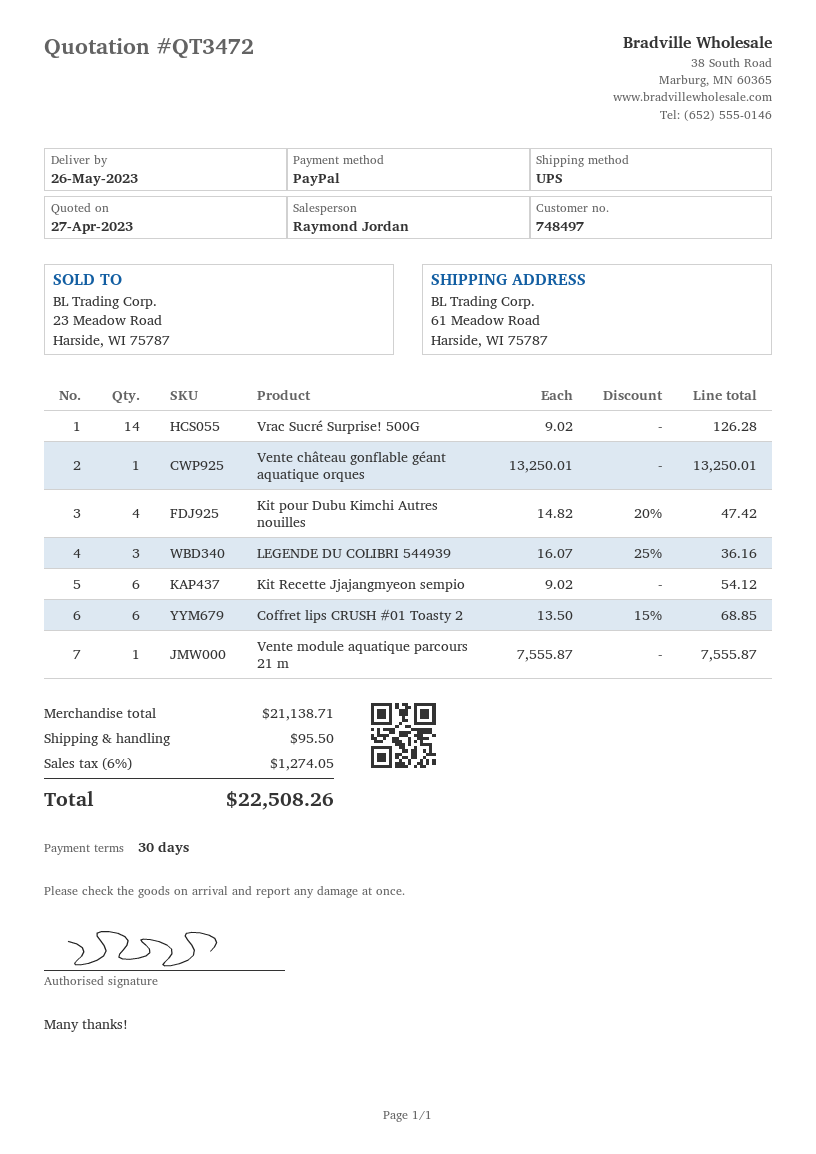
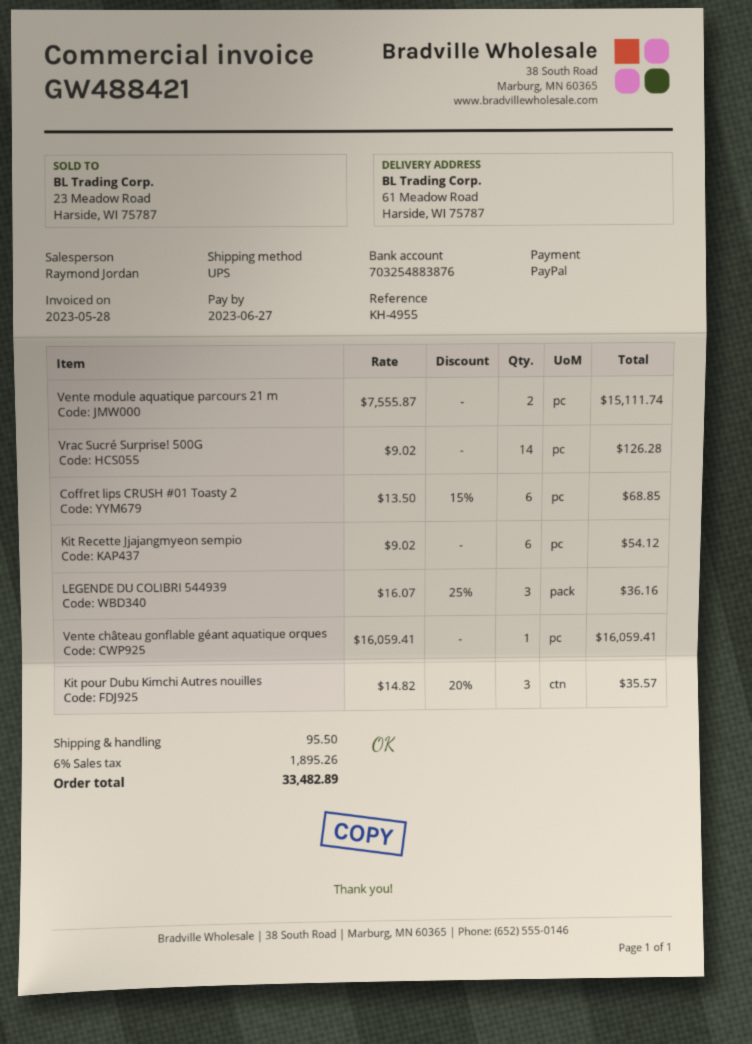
Vente château gonflable géant aquatique orques: 1 x 13250.01 = 13250.01 -> 1 x 16059.41 = 16059.41
Kit pour Dubu Kimchi Autres nouilles: 4 x 14.82 - 20% = 47.42 -> 3 x 14.82 - 20% = 35.57
Vente module aquatique parcours 21 m: 1 x 7555.87 = 7555.87 -> 2 x 7555.87 = 15111.74
tax: 6% = 1274.05 -> 6% = 1895.26
total: 22508.26 -> 33482.89

